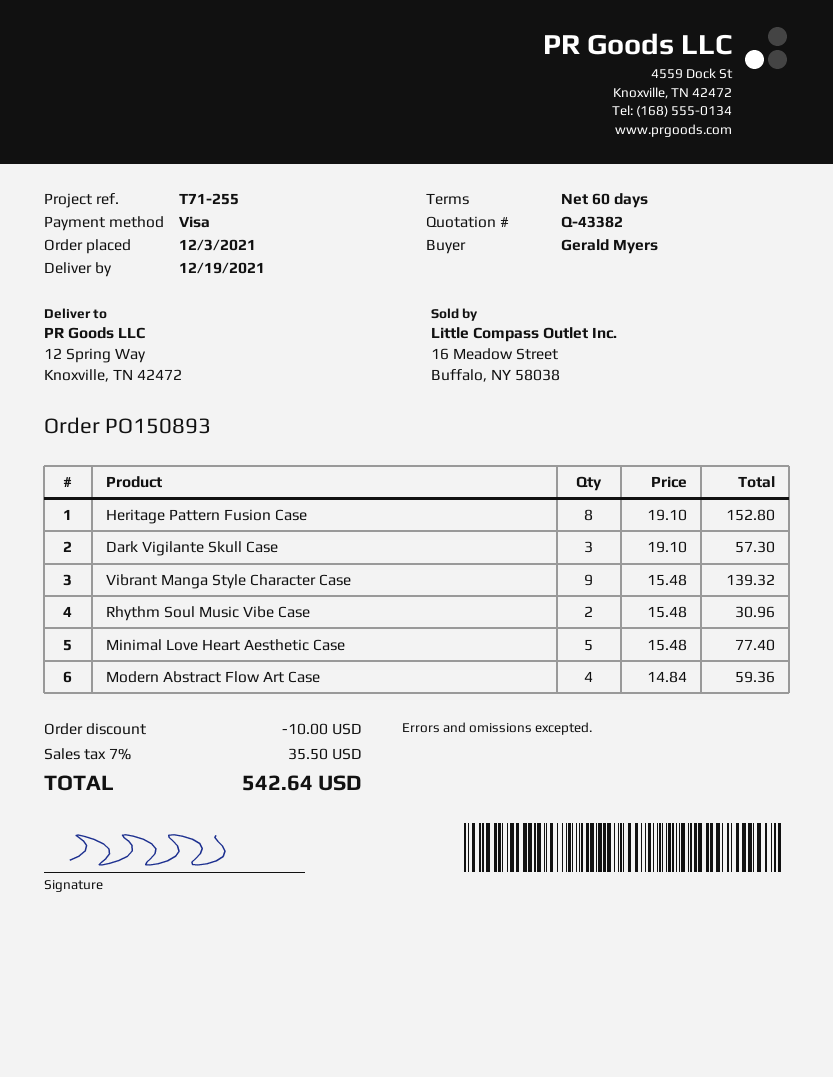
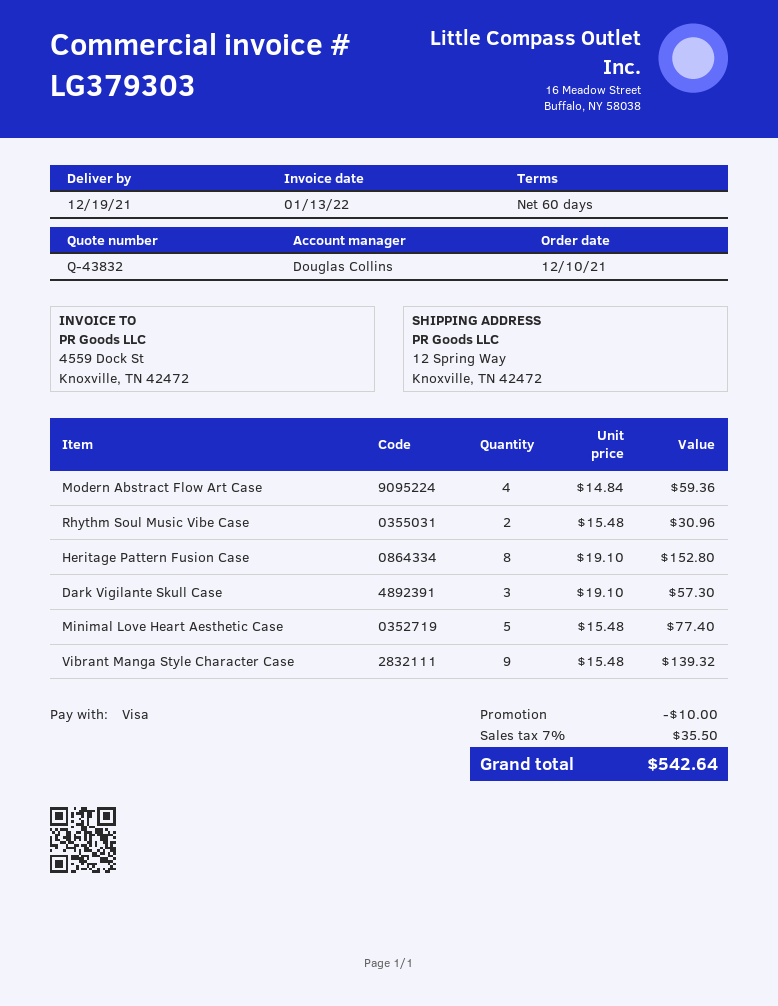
quote number: Q-43382 -> Q-43832
order date: 2021-12-03 -> 2021-12-10

